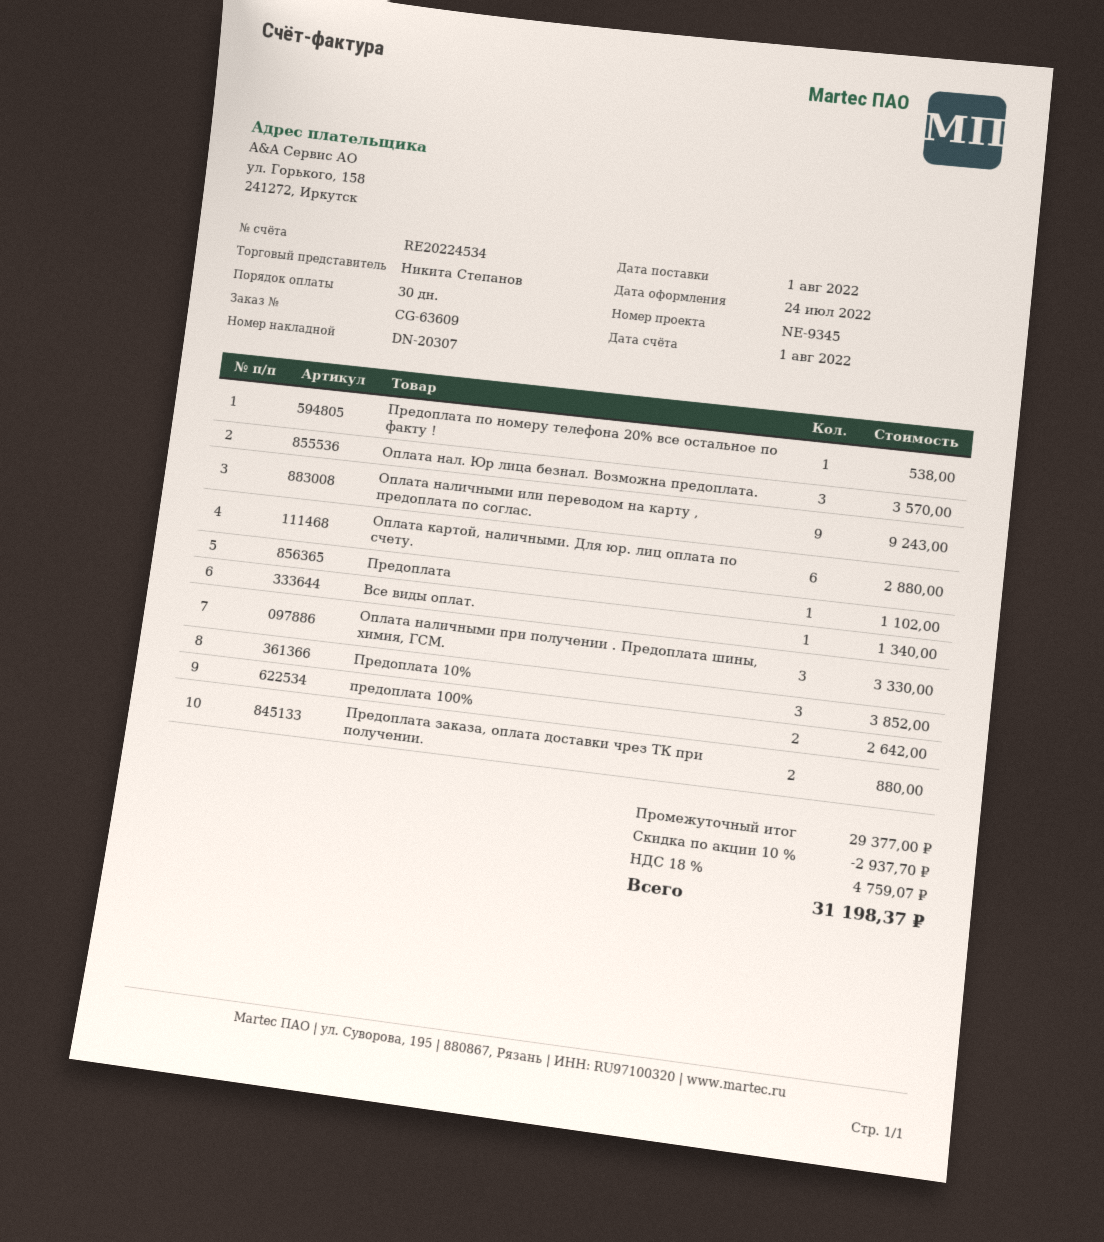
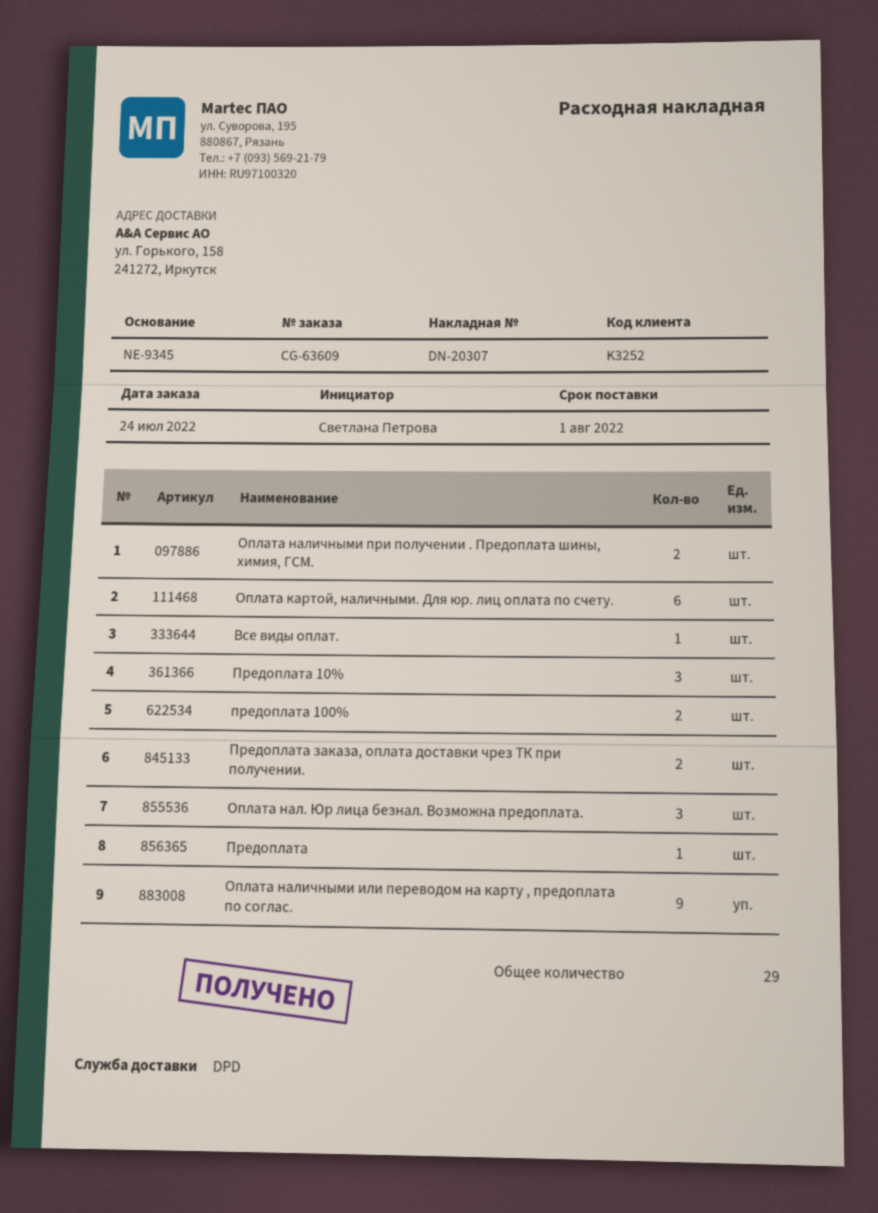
Предоплата по номеру телефона 20% все остальное по факту !: 1 -> none
Оплата наличными при получении . Предоплата шины, химия, ГСМ.: 3 -> 2

